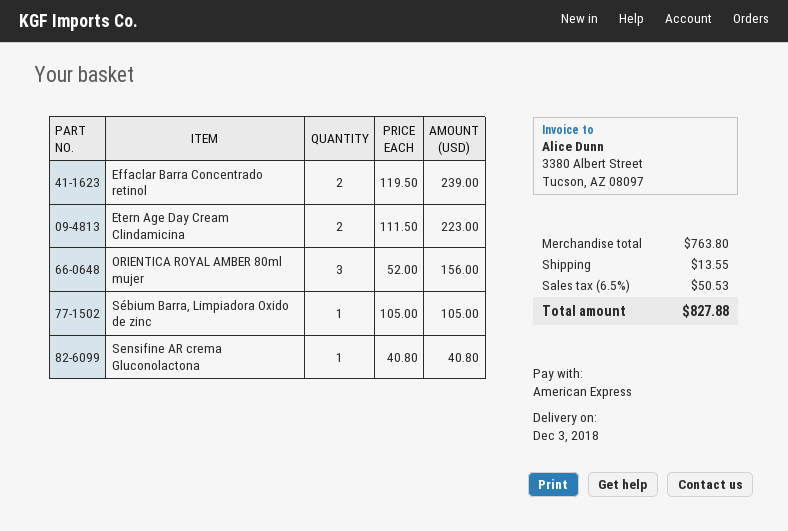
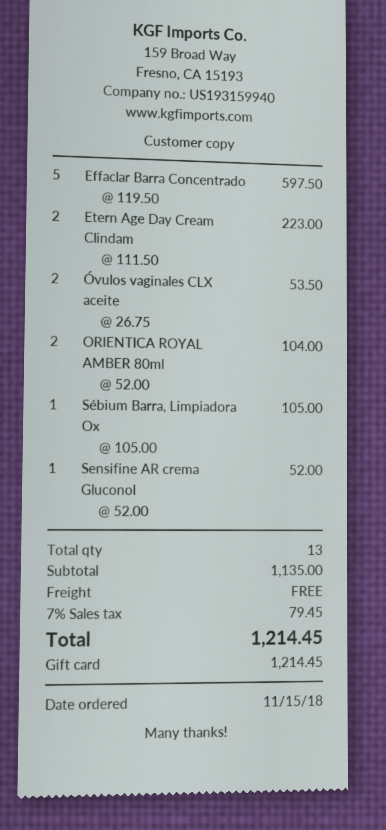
payment method: American Express -> gift card
Effaclar Barra Concentrado retinol: 2 x 119.50 = 239.00 -> 5 x 119.50 = 597.50
ORIENTICA ROYAL AMBER 80ml mujer: 3 x 52.00 = 156.00 -> 2 x 52.00 = 104.00
Sensifine AR crema Gluconolactona: 1 x 40.80 = 40.80 -> 1 x 52.00 = 52.00
Óvulos vaginales CLX aceite: none -> 2 x 26.75 = 53.50
subtotal: 763.80 -> 1135.00
shipping: 13.55 -> 0.00
tax: 6.5% = 50.53 -> 7% = 79.45
total: 827.88 -> 1214.45

